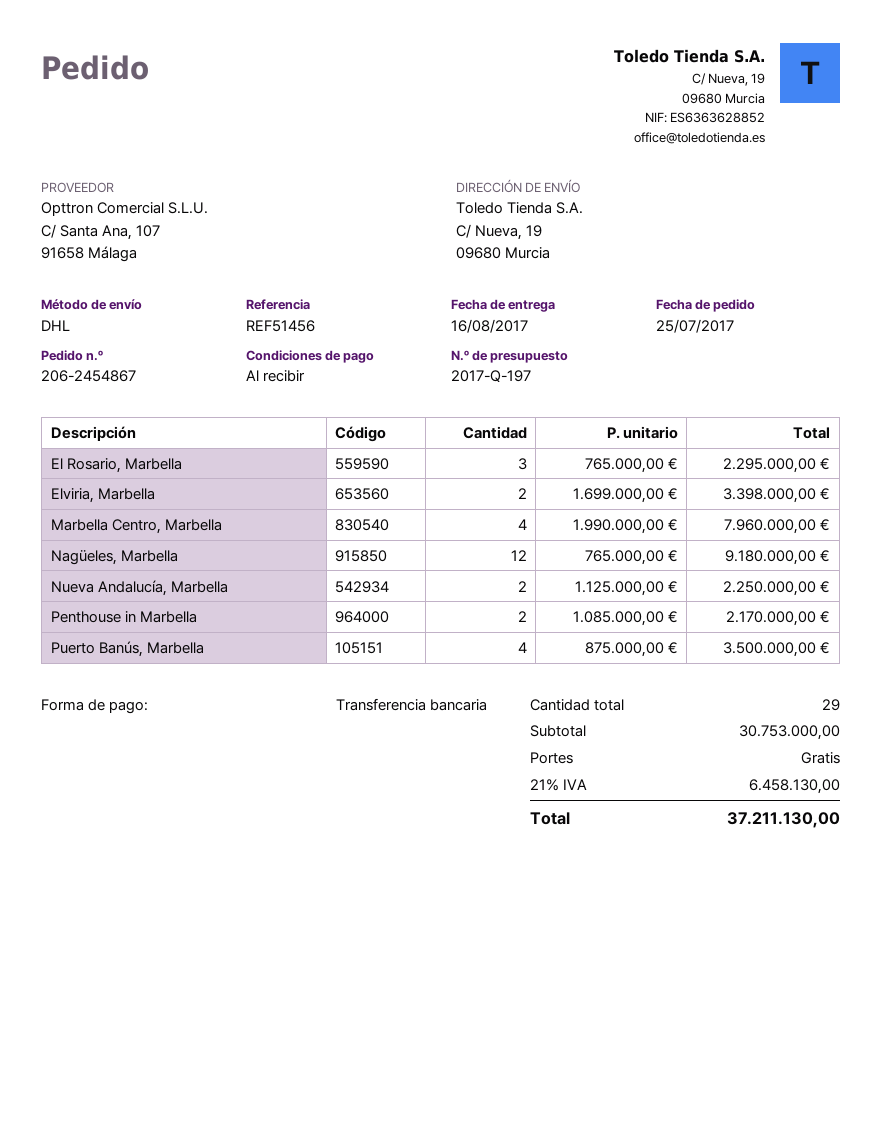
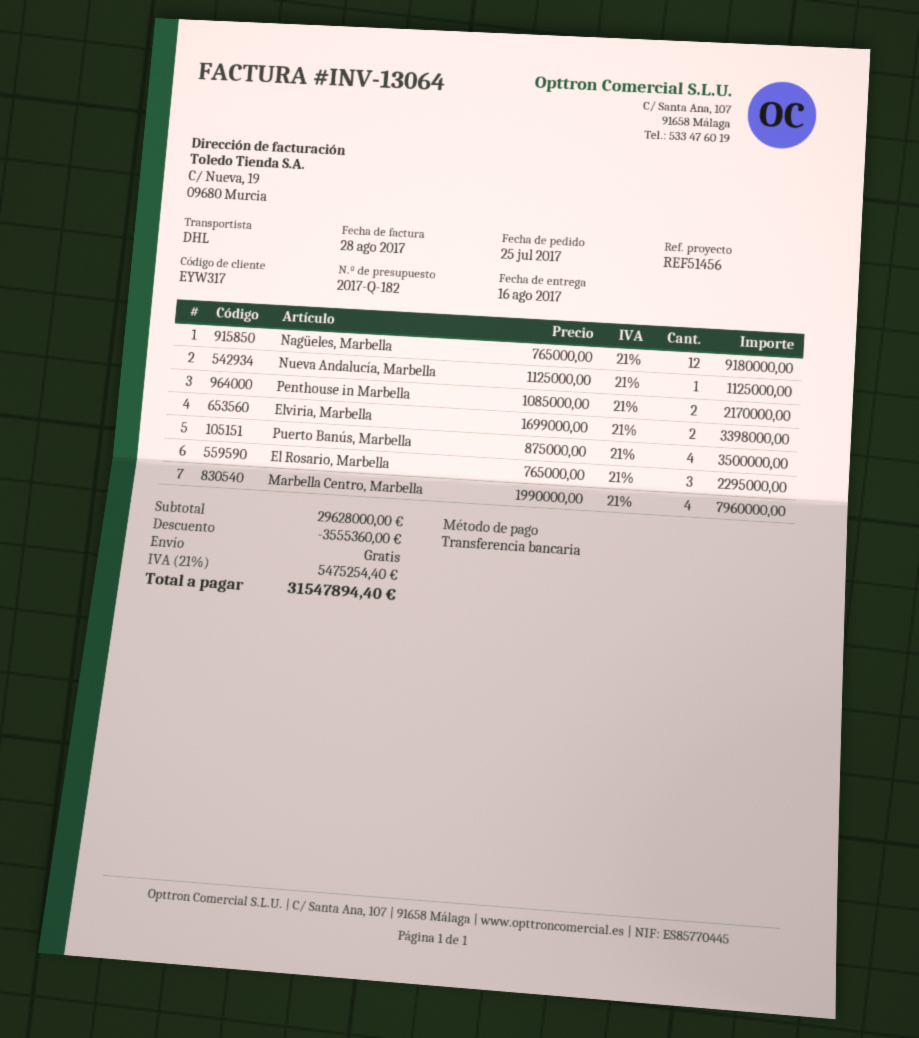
quote number: 2017-Q-197 -> 2017-Q-182
Nueva Andalucía, Marbella: 2 x 1125000.00 = 2250000.00 -> 1 x 1125000.00 = 1125000.00
subtotal: 30753000.00 -> 29628000.00
discount: none -> 3555360.00
tax: 21% = 6458130.00 -> 21% = 5475254.40
total: 37211130.00 -> 31547894.40

